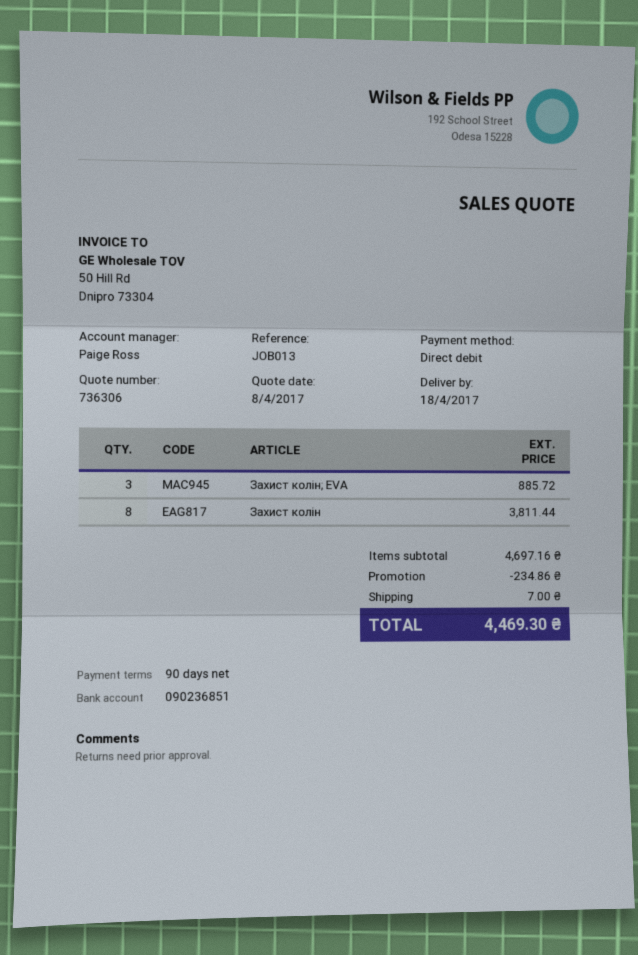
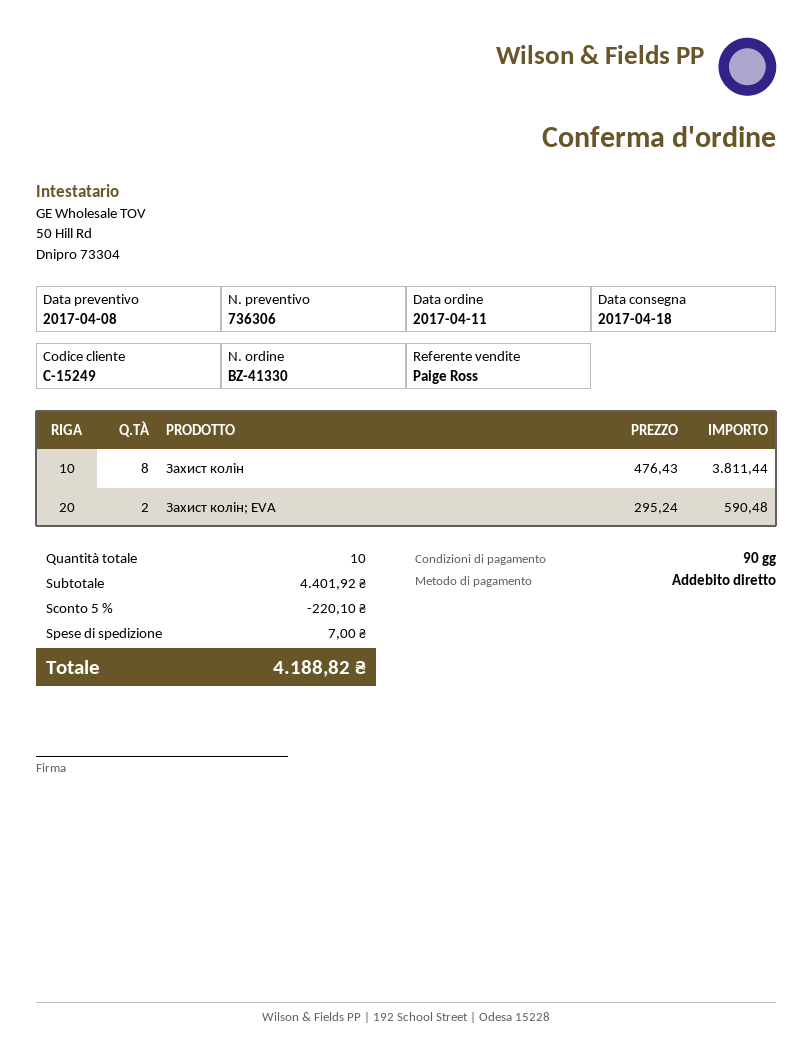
Захист колін; EVA: 3 for 885.72 -> 2 for 590.48
subtotal: 4697.16 -> 4401.92
discount: 234.86 -> 220.10
total: 4469.30 -> 4188.82

